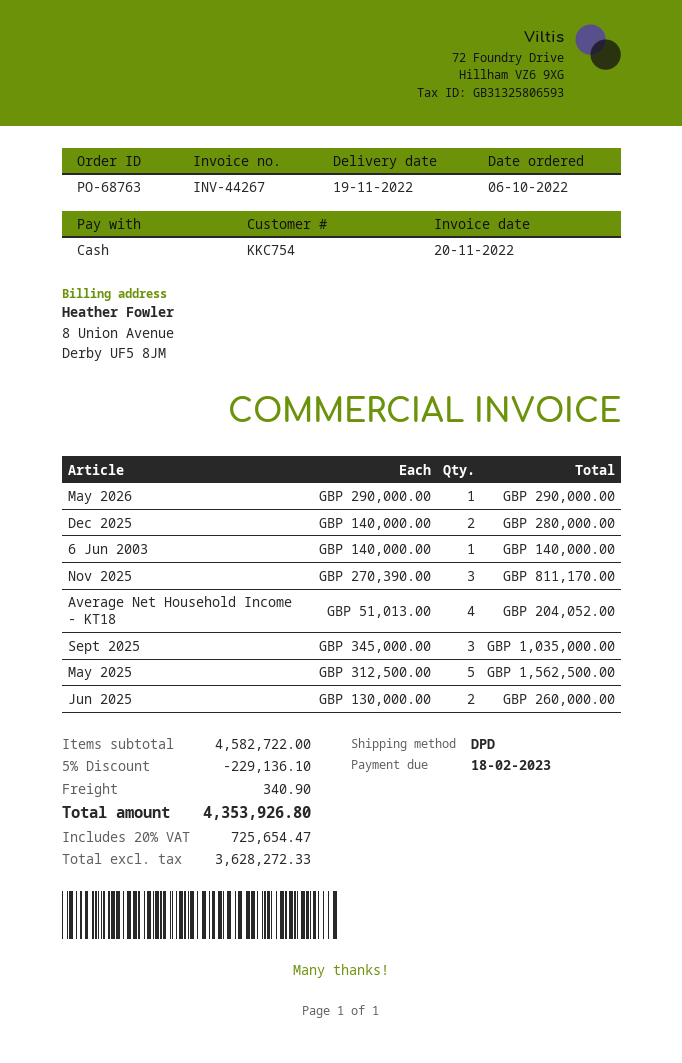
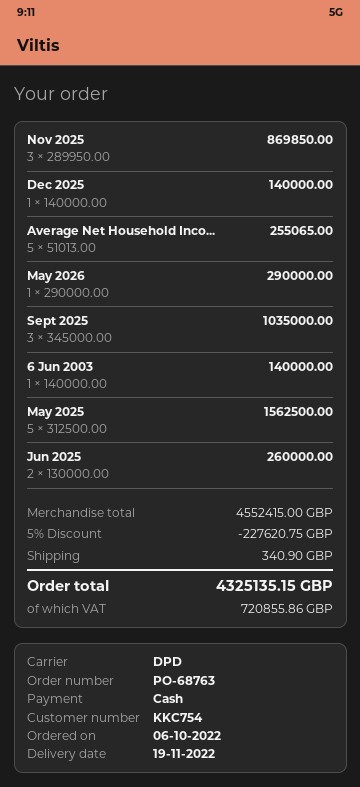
Dec 2025: 2 x 140000.00 = 280000.00 -> 1 x 140000.00 = 140000.00
Nov 2025: 3 x 270390.00 = 811170.00 -> 3 x 289950.00 = 869850.00
Average Net Household Income - KT18: 4 x 51013.00 = 204052.00 -> 5 x 51013.00 = 255065.00
subtotal: 4582722.00 -> 4552415.00
discount: 5% = 229136.10 -> 5% = 227620.75
tax: 725654.47 -> 720855.86
total: 4353926.80 -> 4325135.15

